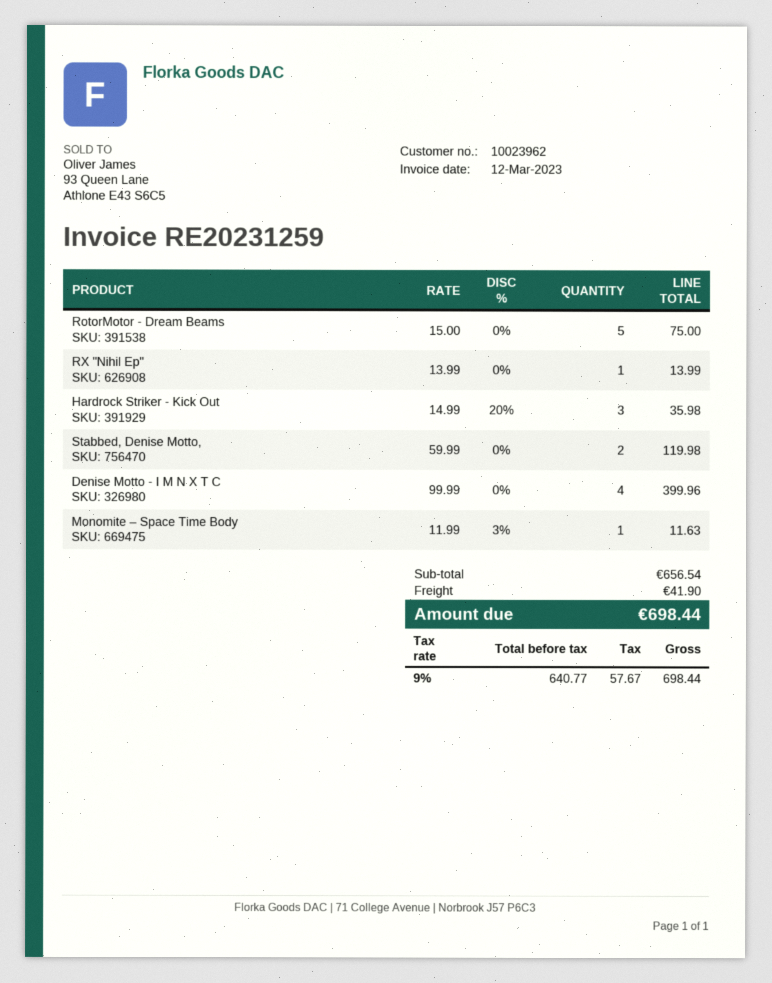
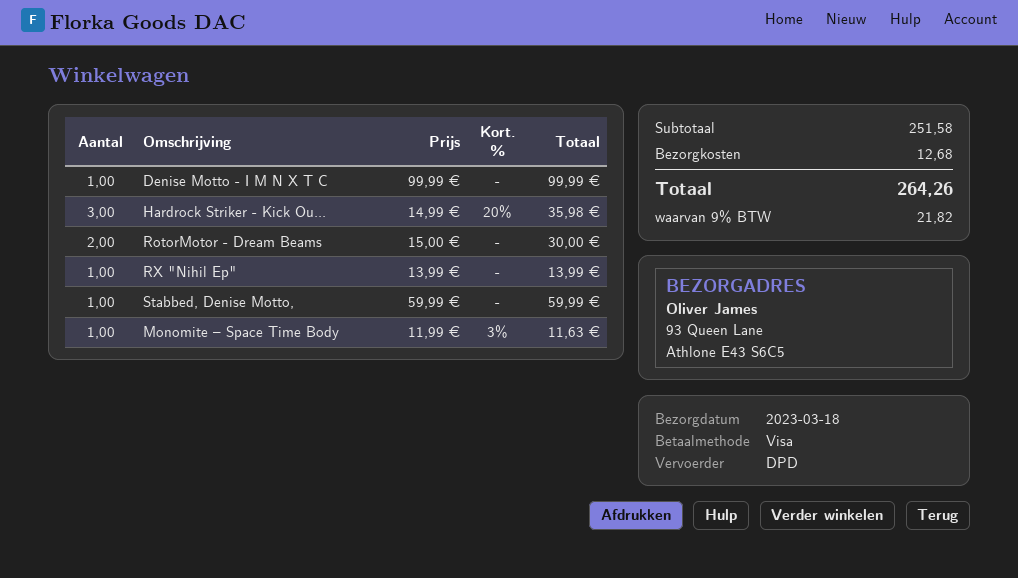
RotorMotor - Dream Beams: 5 x 15.00 = 75.00 -> 2 x 15.00 = 30.00
Stabbed, Denise Motto,: 2 x 59.99 = 119.98 -> 1 x 59.99 = 59.99
Denise Motto - I M N X T C: 4 x 99.99 = 399.96 -> 1 x 99.99 = 99.99
subtotal: 656.54 -> 251.58
shipping: 41.90 -> 12.68
tax: 9% = 57.67 -> 9% = 21.82
total: 698.44 -> 264.26

